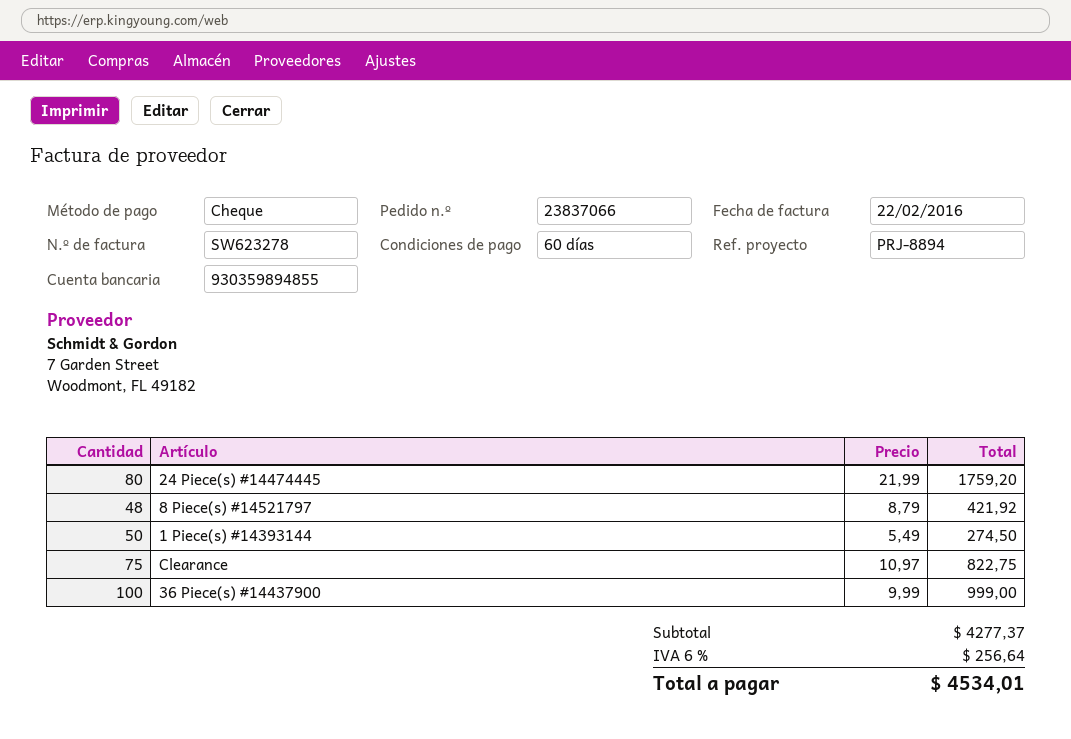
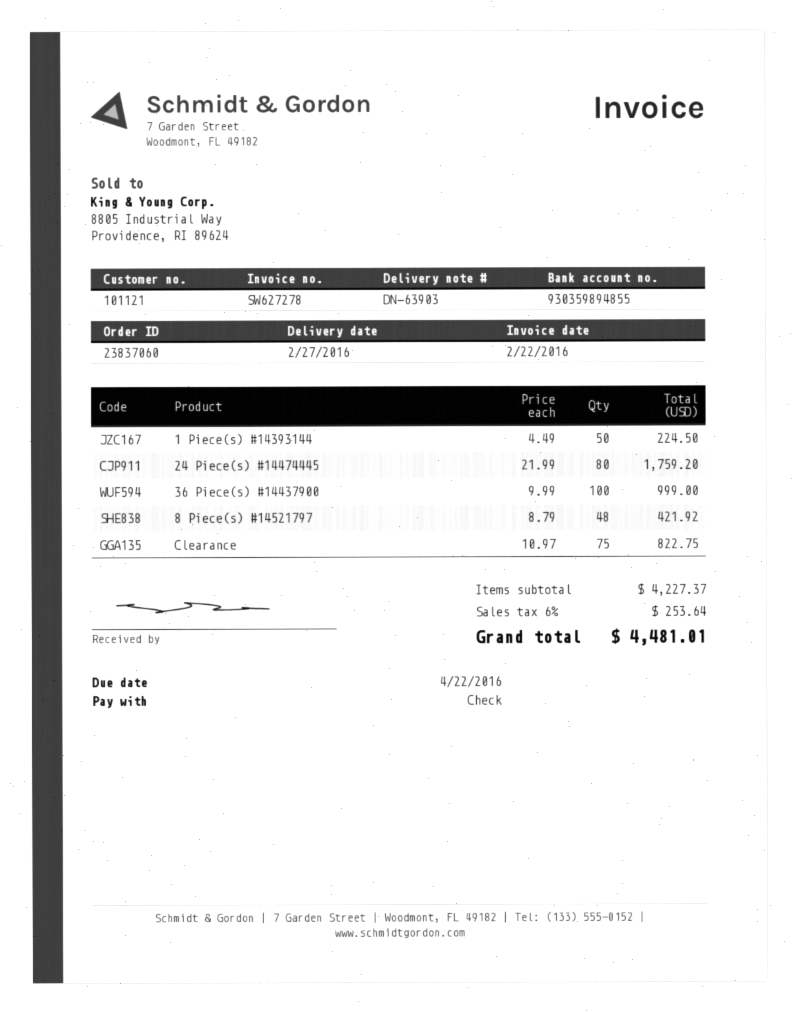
order number: 23837066 -> 23837060
invoice number: SW623278 -> SW627278
1 Piece(s) #14393144: 50 x 5.49 = 274.50 -> 50 x 4.49 = 224.50
subtotal: 4277.37 -> 4227.37
tax: 6% = 256.64 -> 6% = 253.64
total: 4534.01 -> 4481.01

